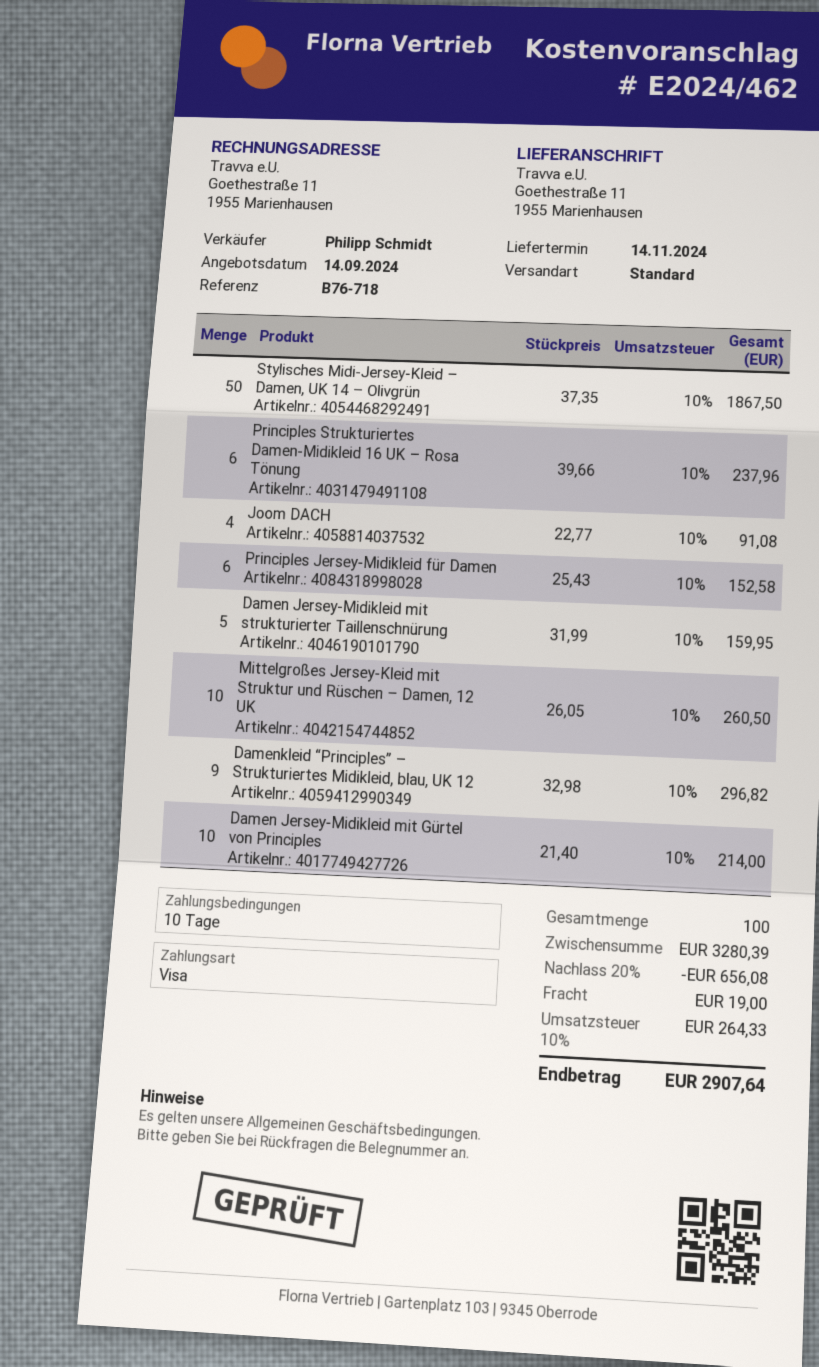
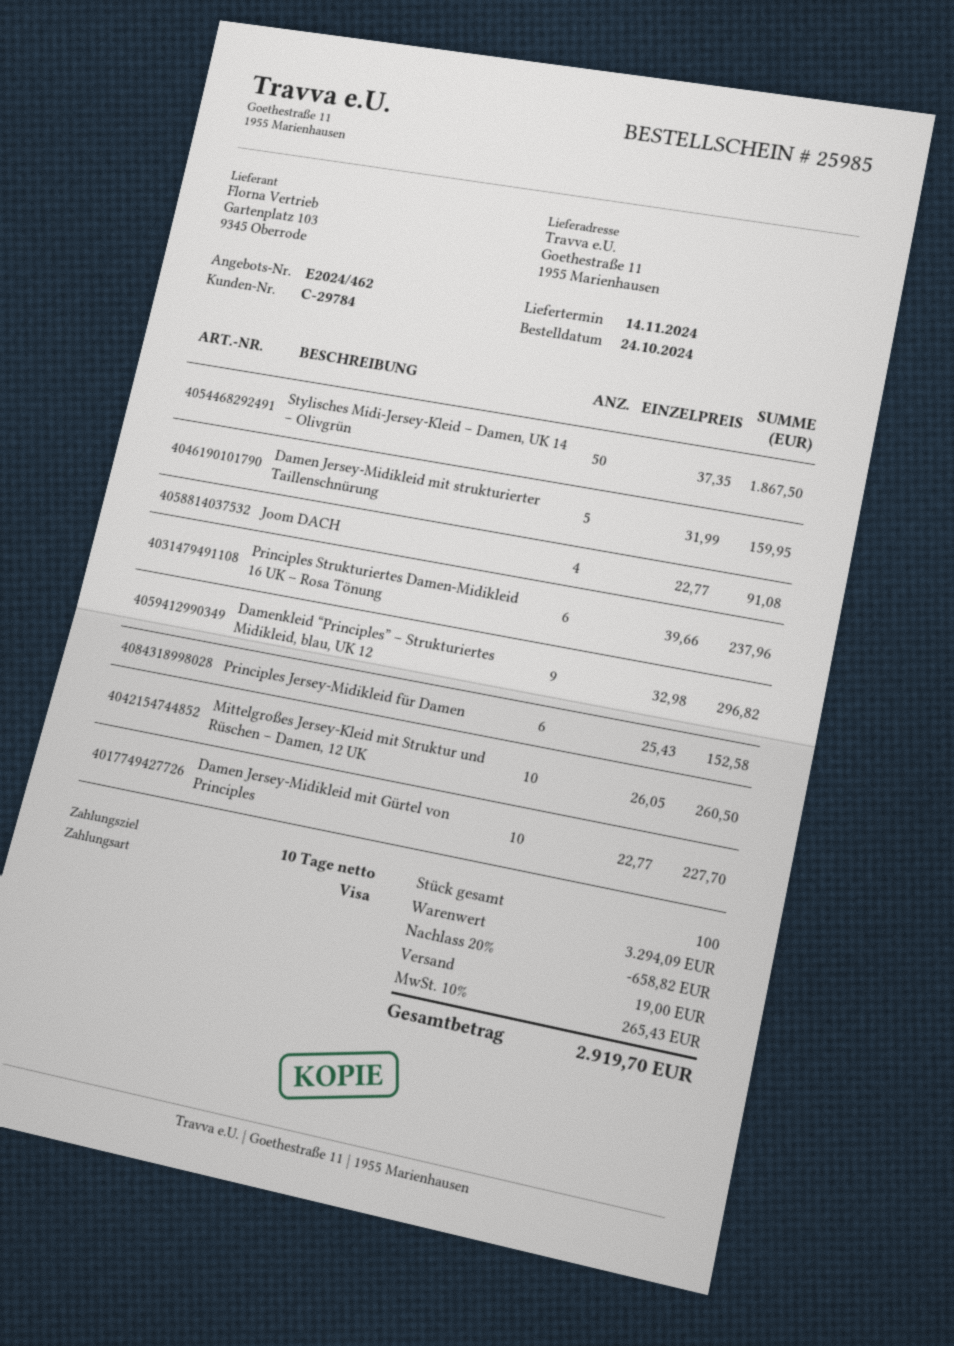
Damen Jersey-Midikleid mit Gürtel von Principles: 10 x 21.40 = 214.00 -> 10 x 22.77 = 227.70
subtotal: 3280.39 -> 3294.09
discount: 20% = 656.08 -> 20% = 658.82
tax: 10% = 264.33 -> 10% = 265.43
total: 2907.64 -> 2919.70

